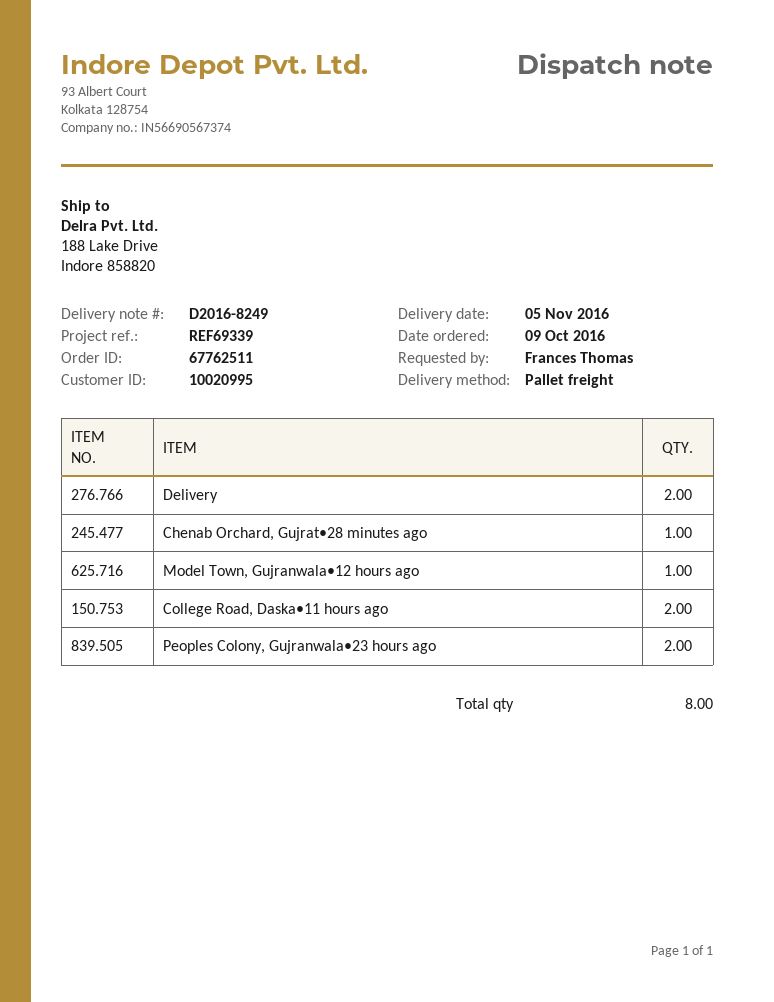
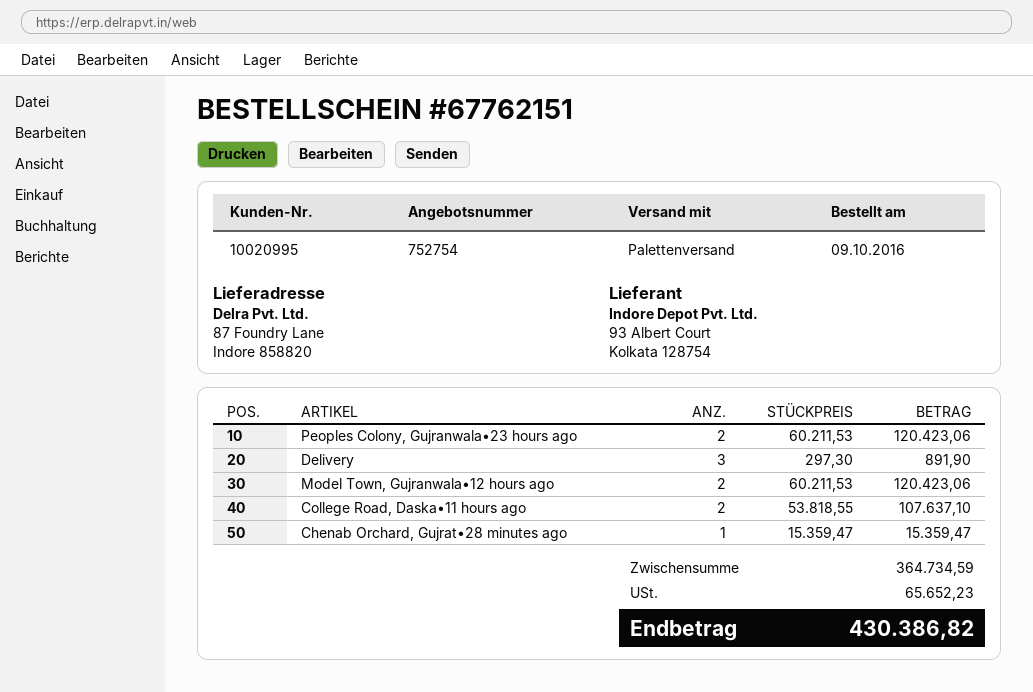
order number: 67762511 -> 67762151
ship to: 188 Lake Drive, Indore 858820 -> 87 Foundry Lane, Indore 858820
Delivery: 2 -> 3
Model Town, Gujranwala•12 hours ago: 1 -> 2

